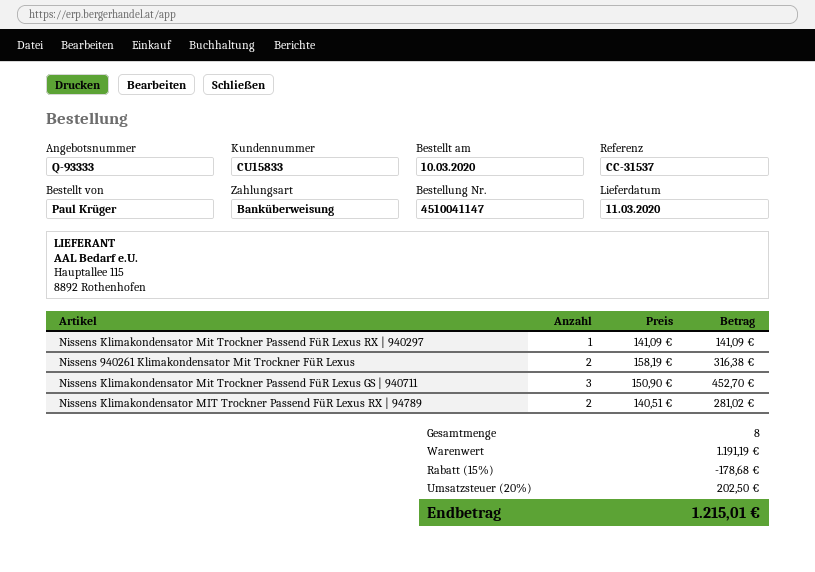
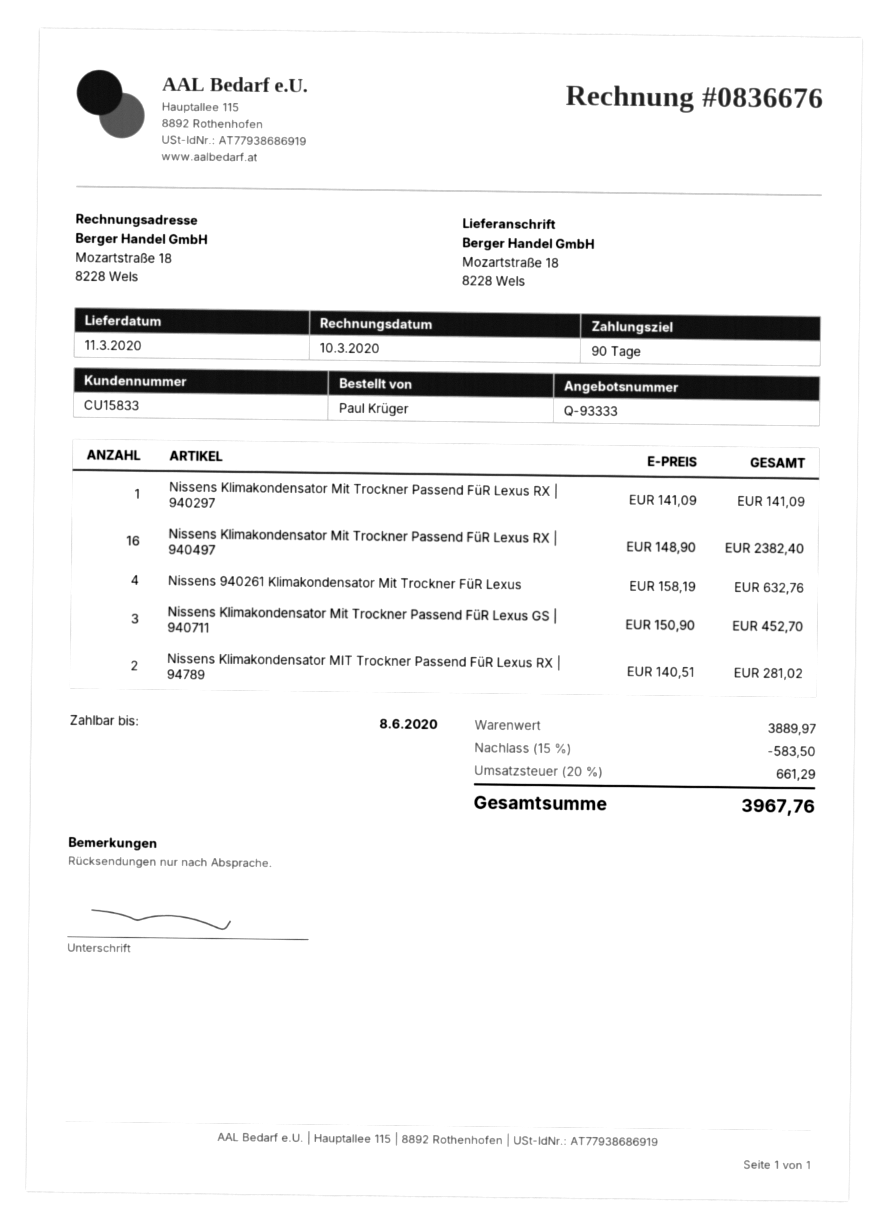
Nissens 940261 Klimakondensator Mit Trockner FüR Lexus: 2 x 158.19 = 316.38 -> 4 x 158.19 = 632.76
Nissens Klimakondensator Mit Trockner Passend FüR Lexus RX | 940497: none -> 16 x 148.90 = 2382.40
subtotal: 1191.19 -> 3889.97
discount: 15% = 178.68 -> 15% = 583.50
tax: 20% = 202.50 -> 20% = 661.29
total: 1215.01 -> 3967.76

